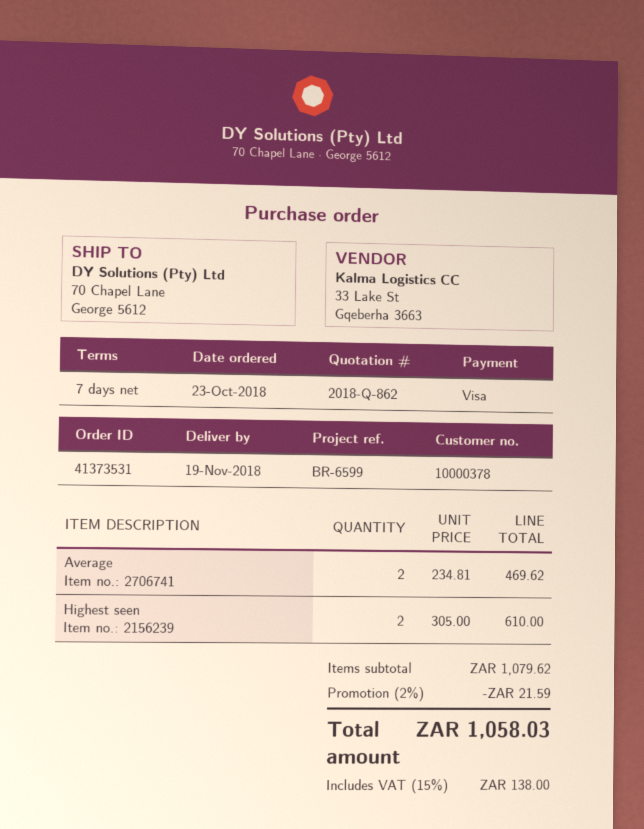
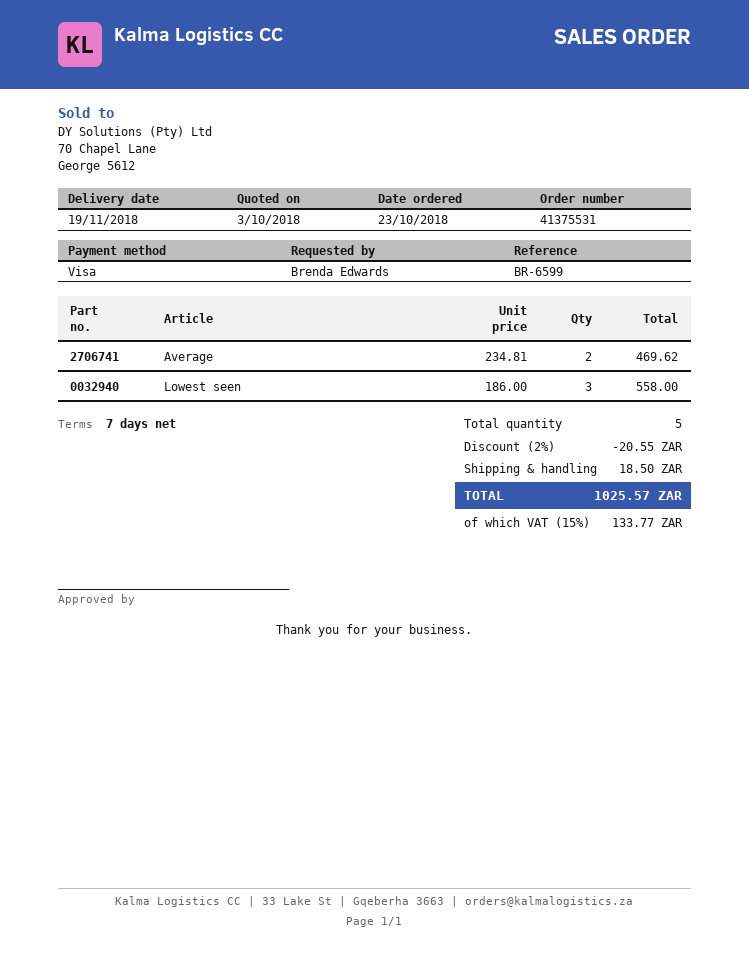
order number: 41373531 -> 41375531
Highest seen: 2 x 305.00 = 610.00 -> none
Lowest seen: none -> 3 x 186.00 = 558.00
discount: 2% = 21.59 -> 2% = 20.55
shipping: none -> 18.50
tax: 15% = 138.00 -> 15% = 133.77
total: 1058.03 -> 1025.57

